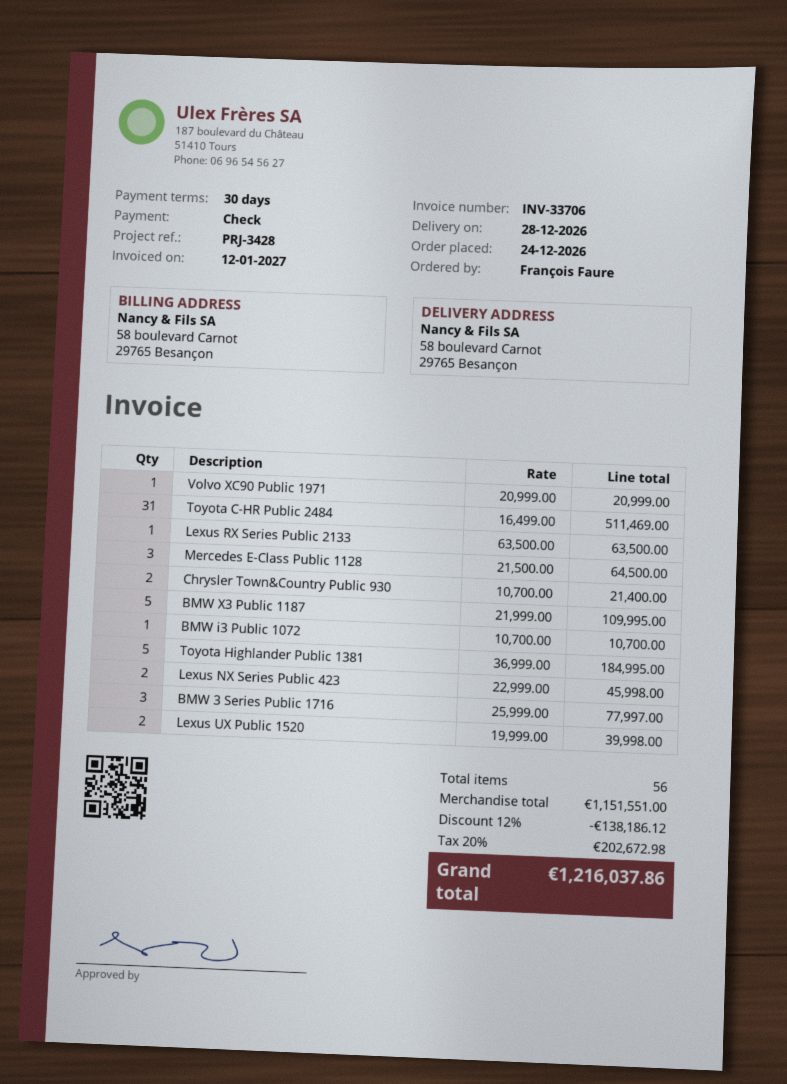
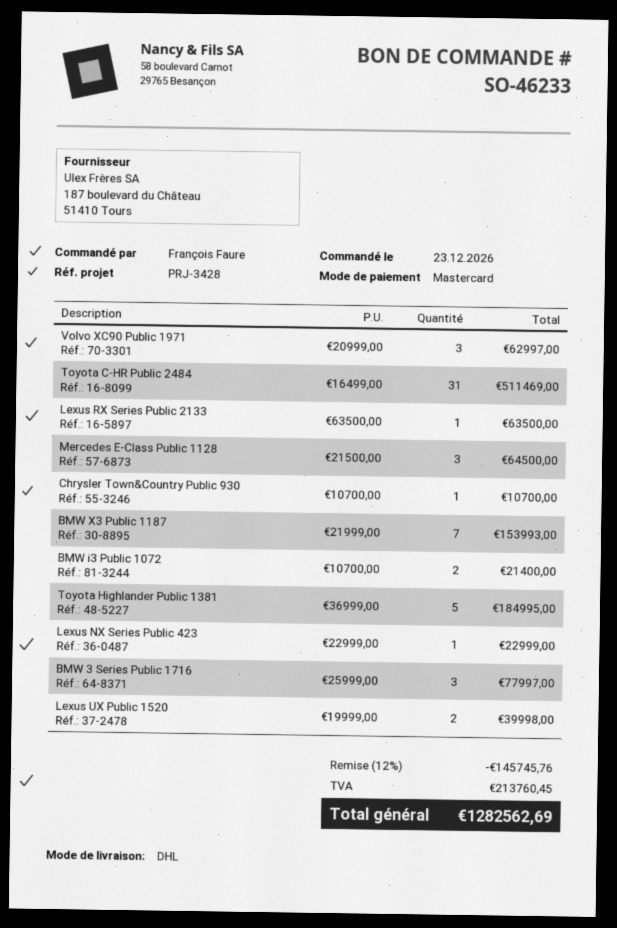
order date: 2026-12-24 -> 2026-12-23
payment method: cheque -> Mastercard
Volvo XC90 Public 1971: 1 x 20999.00 = 20999.00 -> 3 x 20999.00 = 62997.00
Chrysler Town&Country Public 930: 2 x 10700.00 = 21400.00 -> 1 x 10700.00 = 10700.00
BMW X3 Public 1187: 5 x 21999.00 = 109995.00 -> 7 x 21999.00 = 153993.00
BMW i3 Public 1072: 1 x 10700.00 = 10700.00 -> 2 x 10700.00 = 21400.00
Lexus NX Series Public 423: 2 x 22999.00 = 45998.00 -> 1 x 22999.00 = 22999.00
discount: 12% = 138186.12 -> 12% = 145745.76
tax: 202672.98 -> 213760.45
total: 1216037.86 -> 1282562.69

